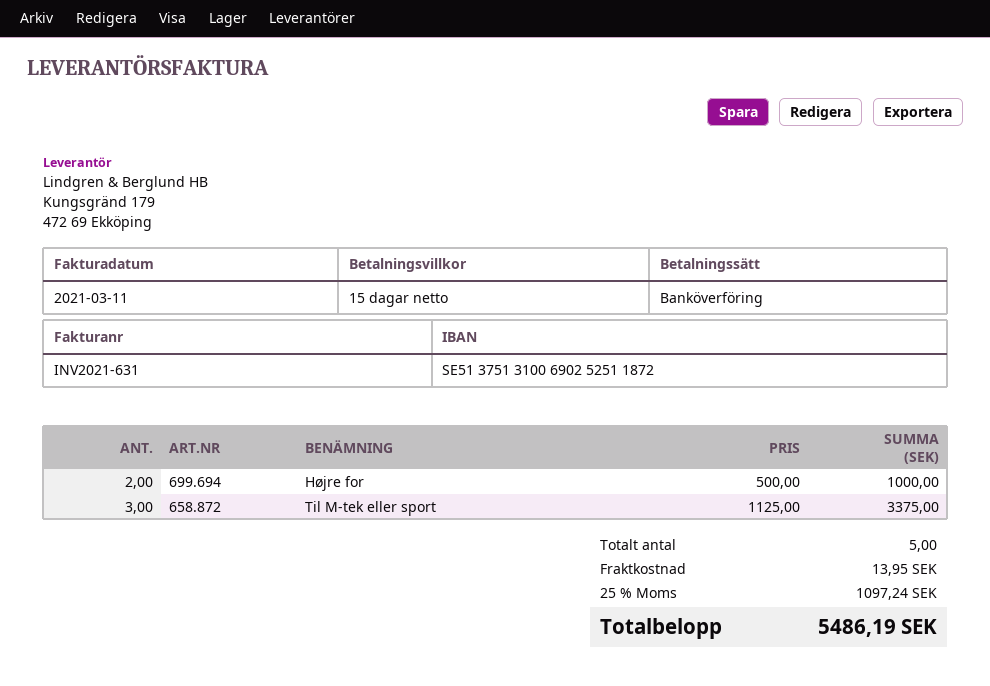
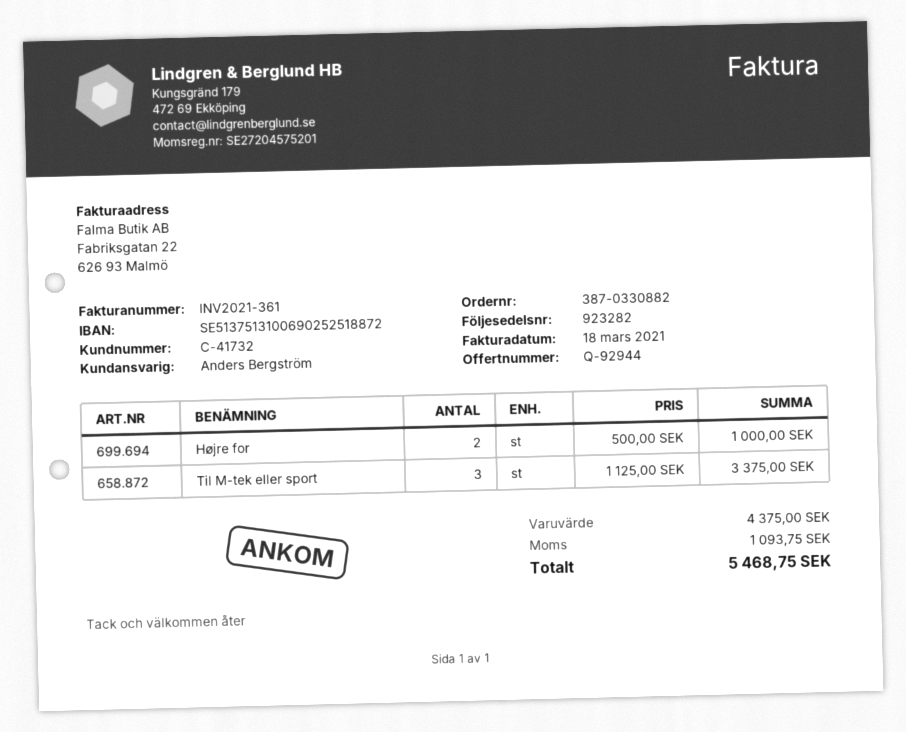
invoice number: INV2021-631 -> INV2021-361
invoice date: 2021-03-11 -> 2021-03-18
bank account: SE5137513100690252511872 -> SE5137513100690252518872
shipping: 13.95 -> none
tax: 1097.24 -> 1093.75
total: 5486.19 -> 5468.75

